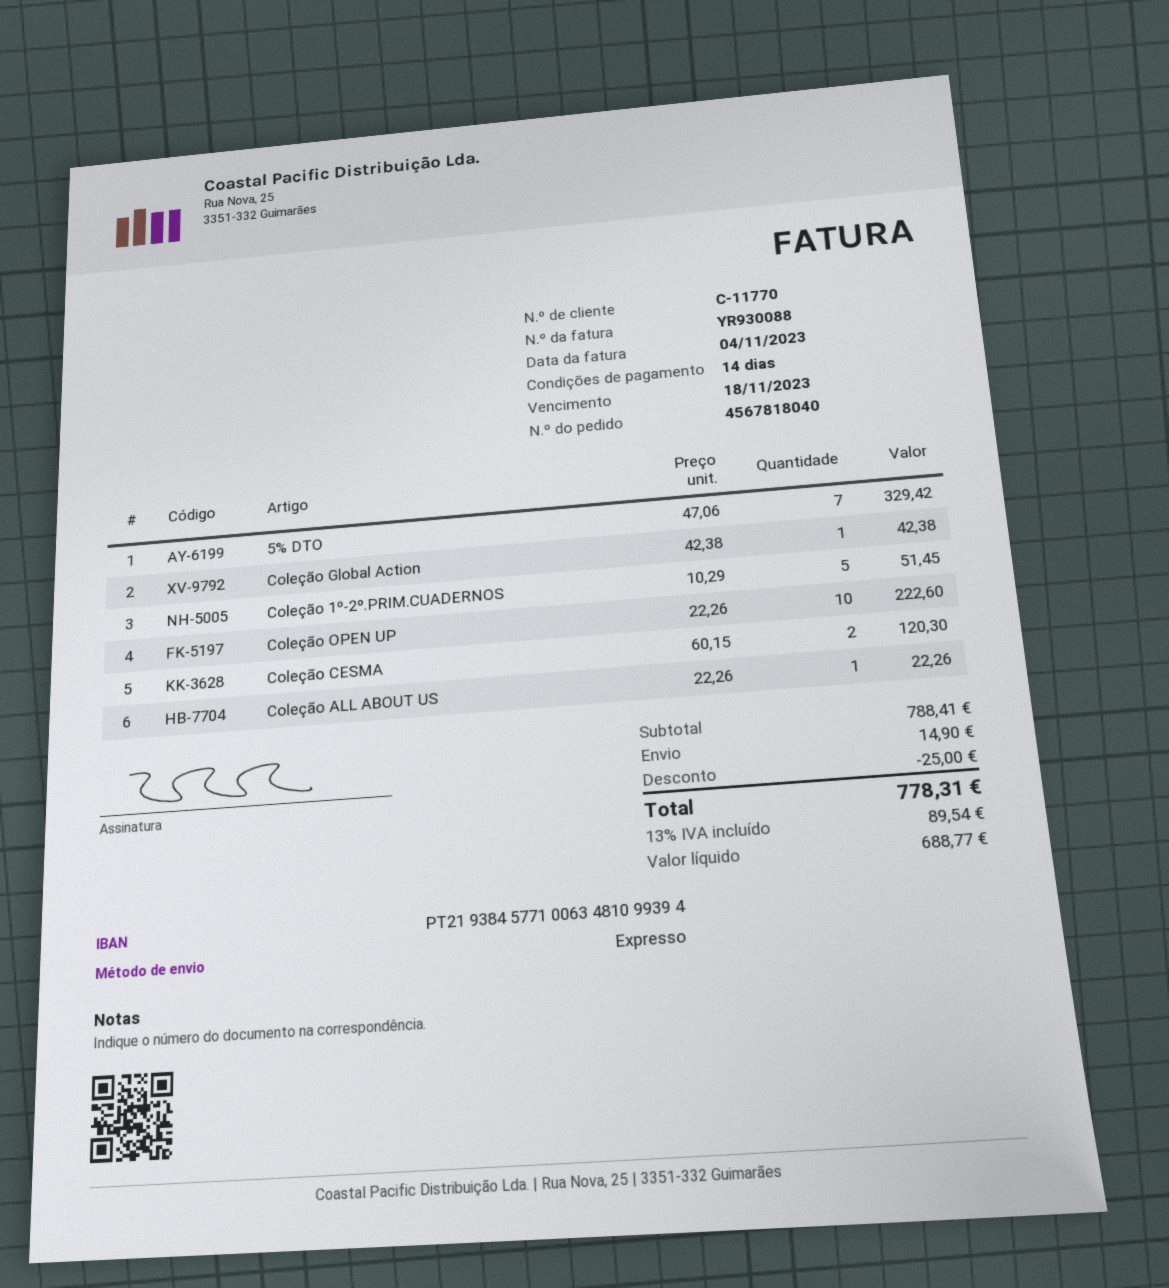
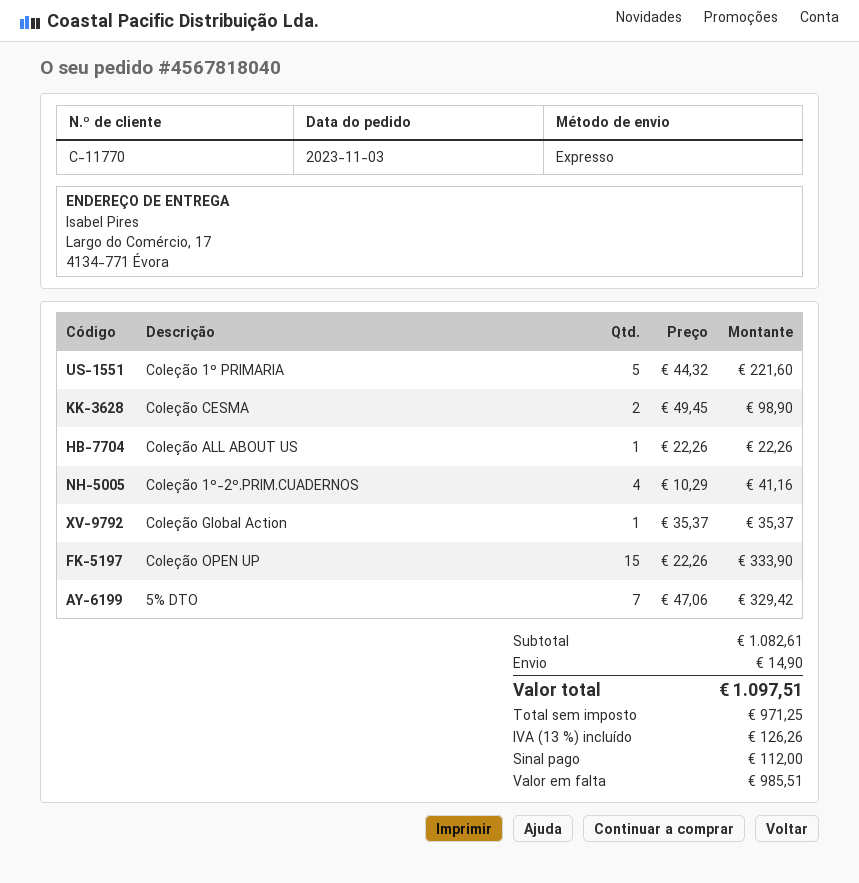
Coleção Global Action: 1 x 42.38 = 42.38 -> 1 x 35.37 = 35.37
Coleção 1º-2º.PRIM.CUADERNOS: 5 x 10.29 = 51.45 -> 4 x 10.29 = 41.16
Coleção OPEN UP: 10 x 22.26 = 222.60 -> 15 x 22.26 = 333.90
Coleção CESMA: 2 x 60.15 = 120.30 -> 2 x 49.45 = 98.90
Coleção 1º PRIMARIA: none -> 5 x 44.32 = 221.60
subtotal: 788.41 -> 1082.61
discount: 25.00 -> none
net: 688.77 -> 971.25
tax: 13% = 89.54 -> 13% = 126.26
total: 778.31 -> 1097.51

